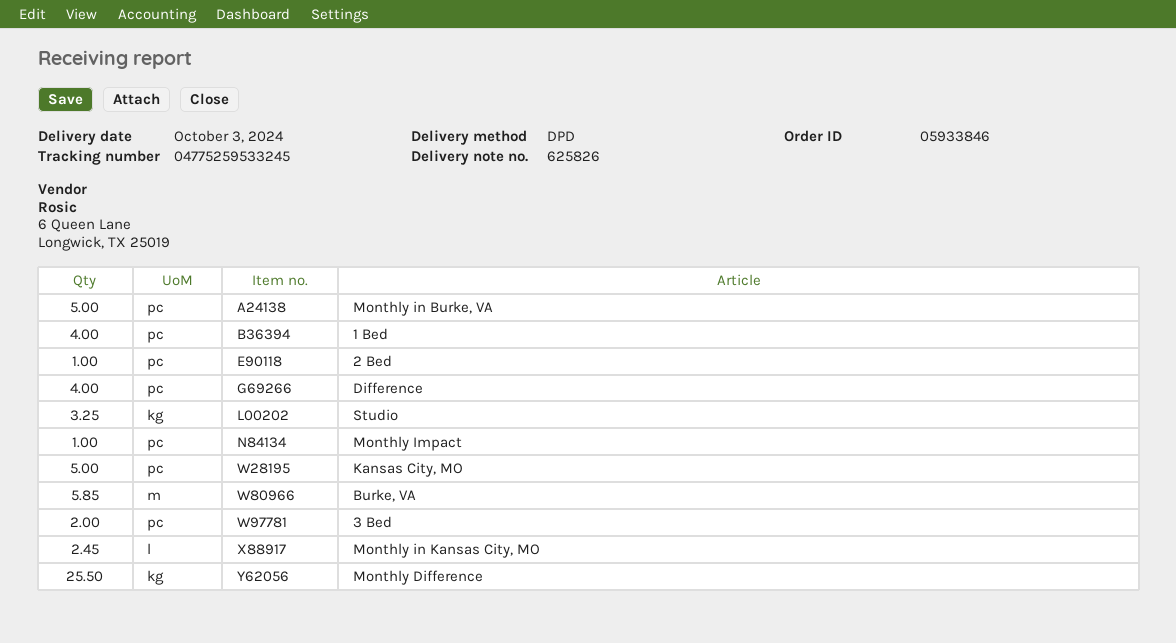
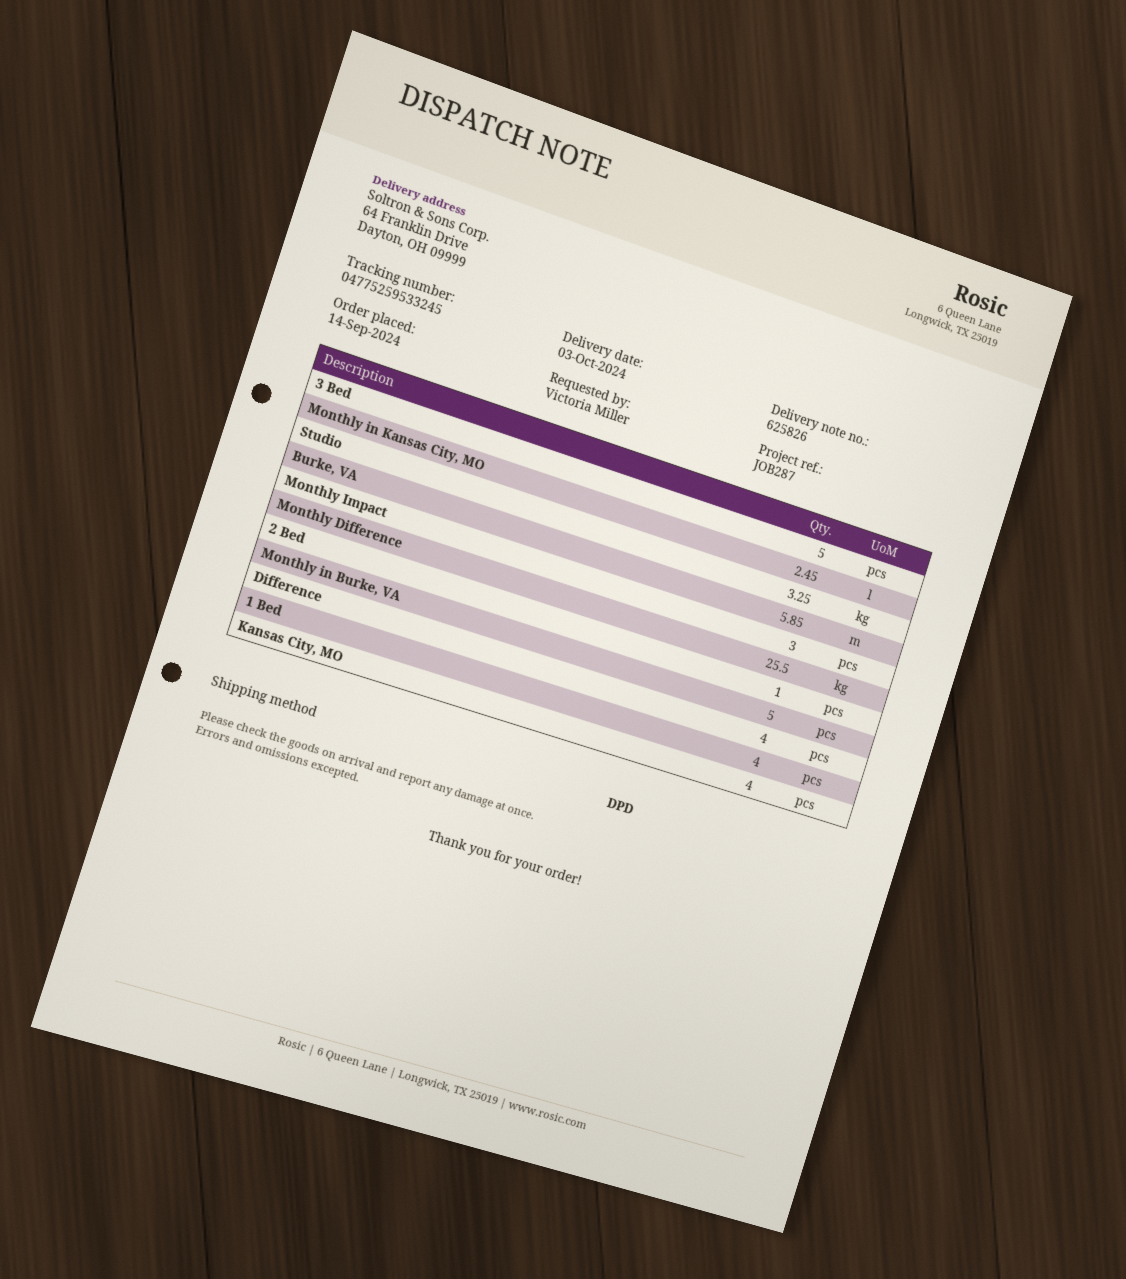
Monthly Impact: 1 -> 3
Kansas City, MO: 5 -> 4
3 Bed: 2 -> 5

